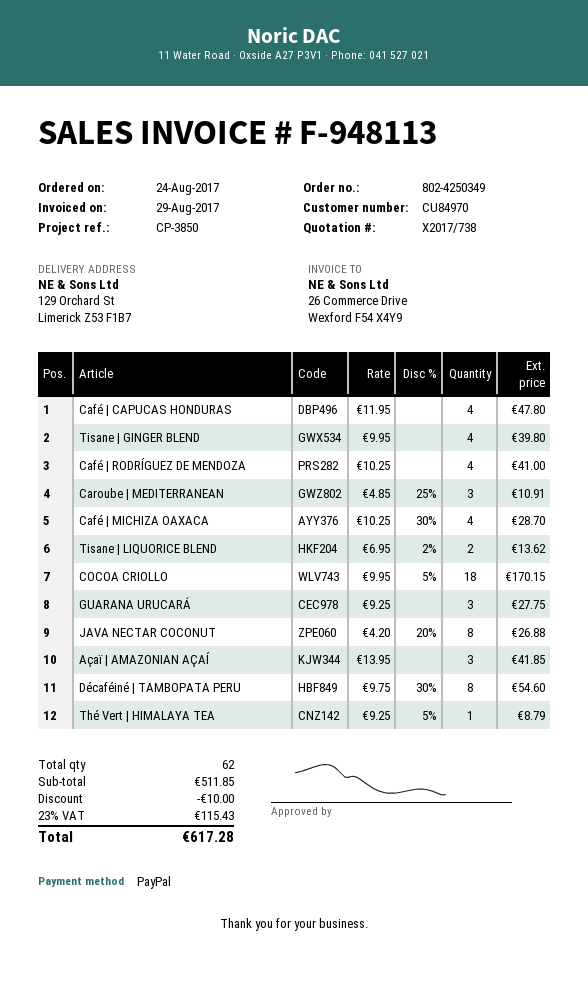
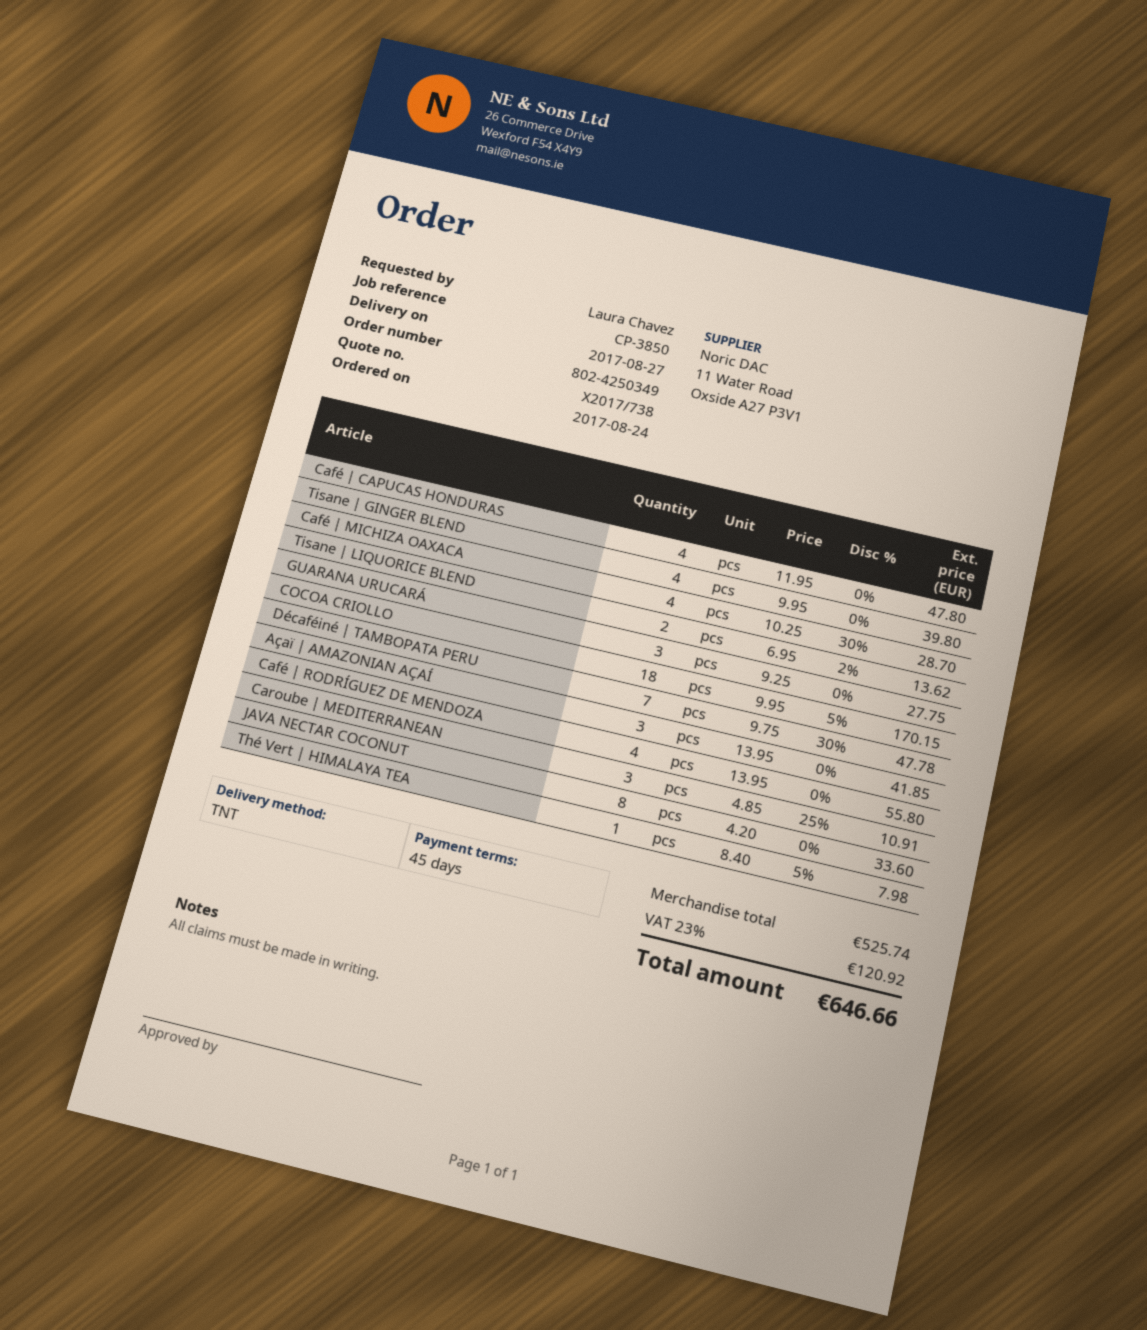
Café | RODRÍGUEZ DE MENDOZA: 4 x 10.25 = 41.00 -> 4 x 13.95 = 55.80
JAVA NECTAR COCONUT: 8 x 4.20 - 20% = 26.88 -> 8 x 4.20 = 33.60
Décaféiné | TAMBOPATA PERU: 8 x 9.75 - 30% = 54.60 -> 7 x 9.75 - 30% = 47.78
Thé Vert | HIMALAYA TEA: 1 x 9.25 - 5% = 8.79 -> 1 x 8.40 - 5% = 7.98
subtotal: 511.85 -> 525.74
discount: 10.00 -> none
tax: 23% = 115.43 -> 23% = 120.92
total: 617.28 -> 646.66

